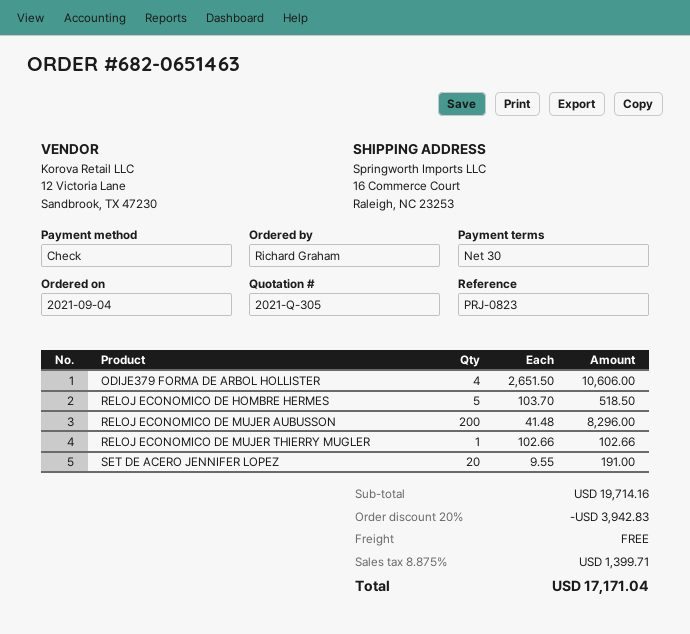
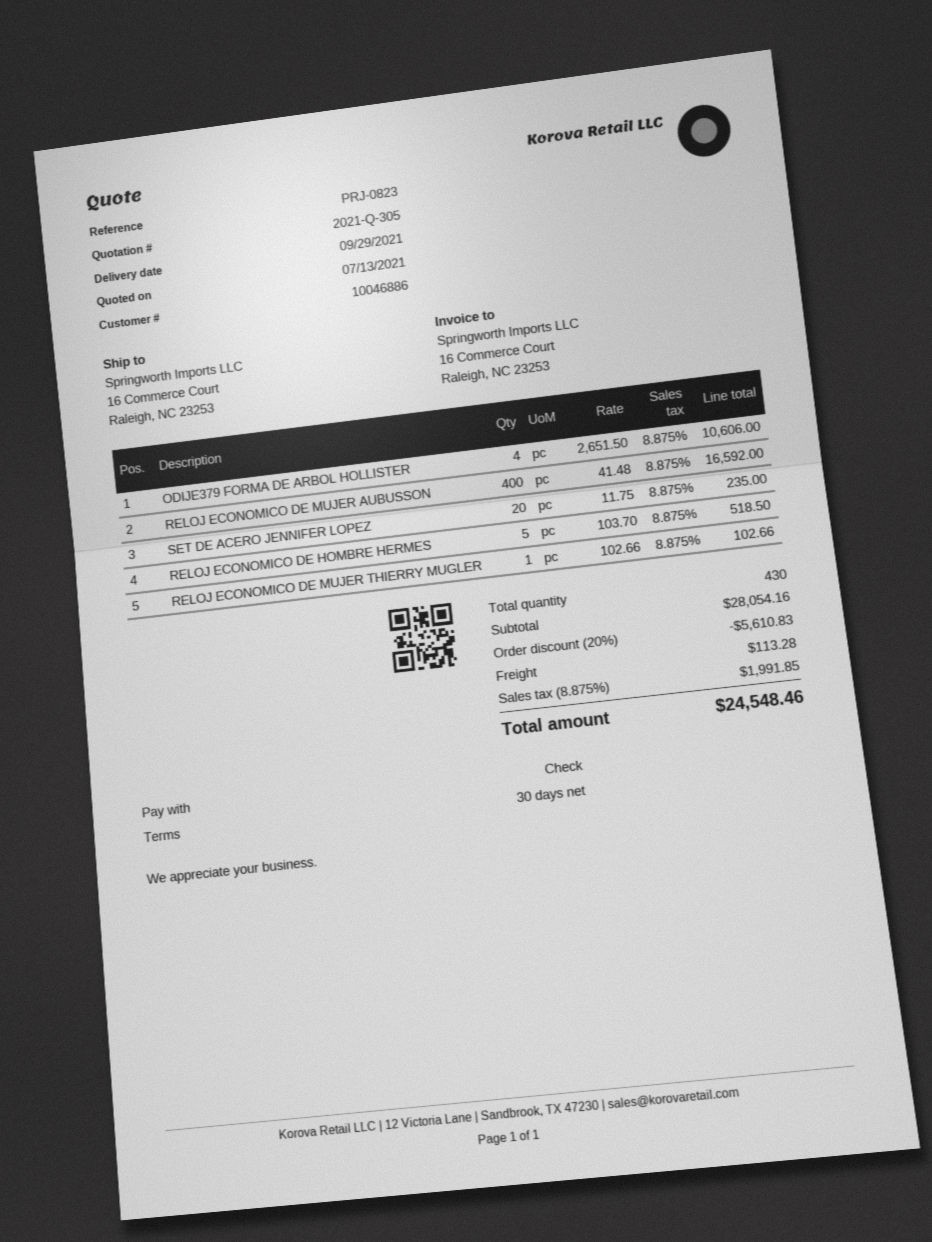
RELOJ ECONOMICO DE MUJER AUBUSSON: 200 x 41.48 = 8296.00 -> 400 x 41.48 = 16592.00
SET DE ACERO JENNIFER LOPEZ: 20 x 9.55 = 191.00 -> 20 x 11.75 = 235.00
subtotal: 19714.16 -> 28054.16
discount: 20% = 3942.83 -> 20% = 5610.83
shipping: 0.00 -> 113.28
tax: 8.875% = 1399.71 -> 8.875% = 1991.85
total: 17171.04 -> 24548.46

